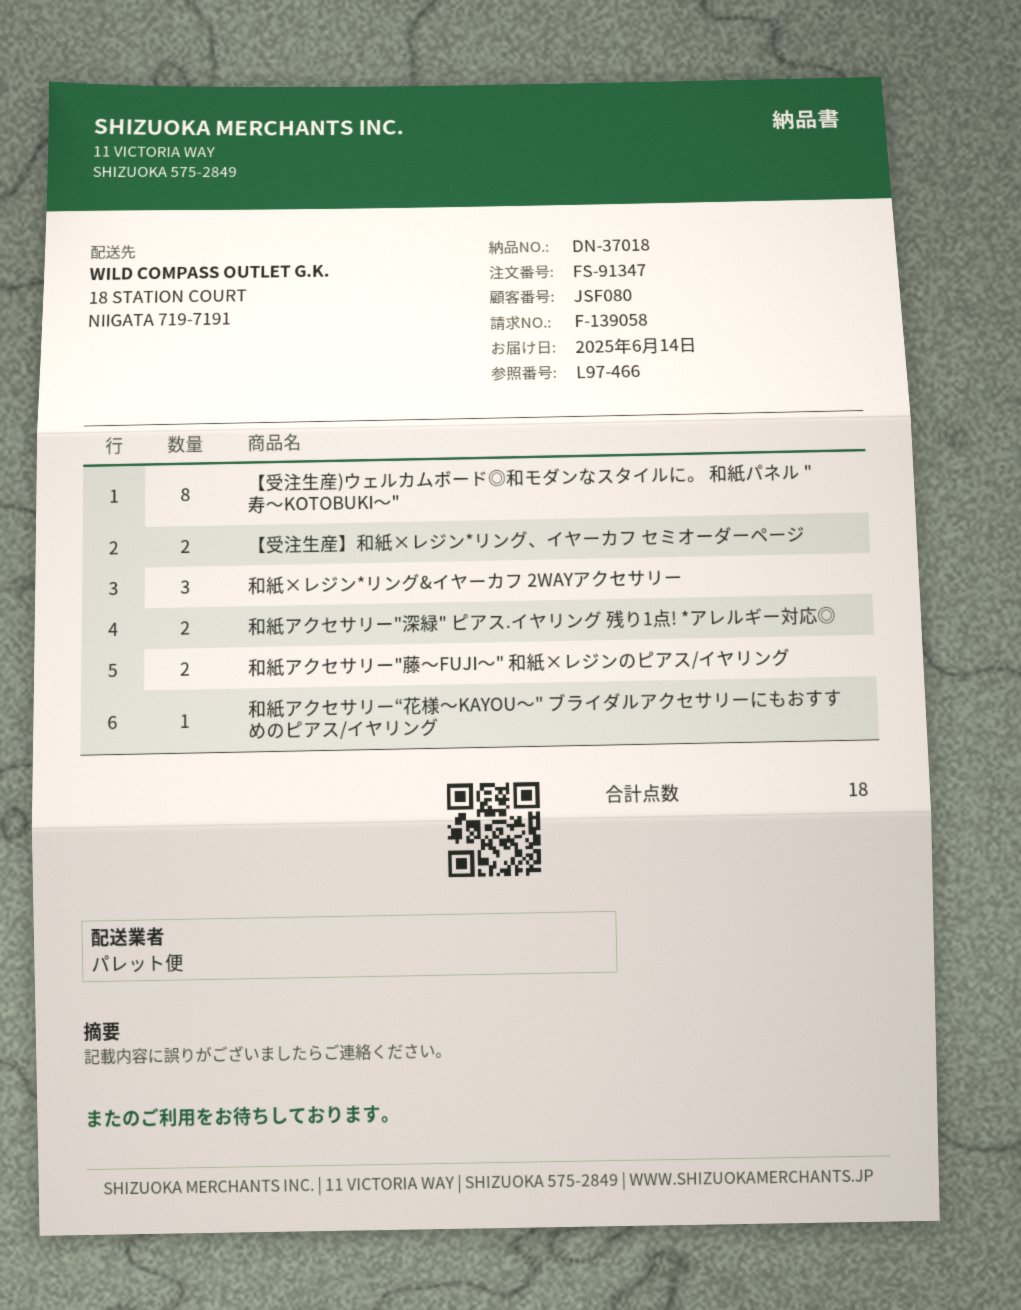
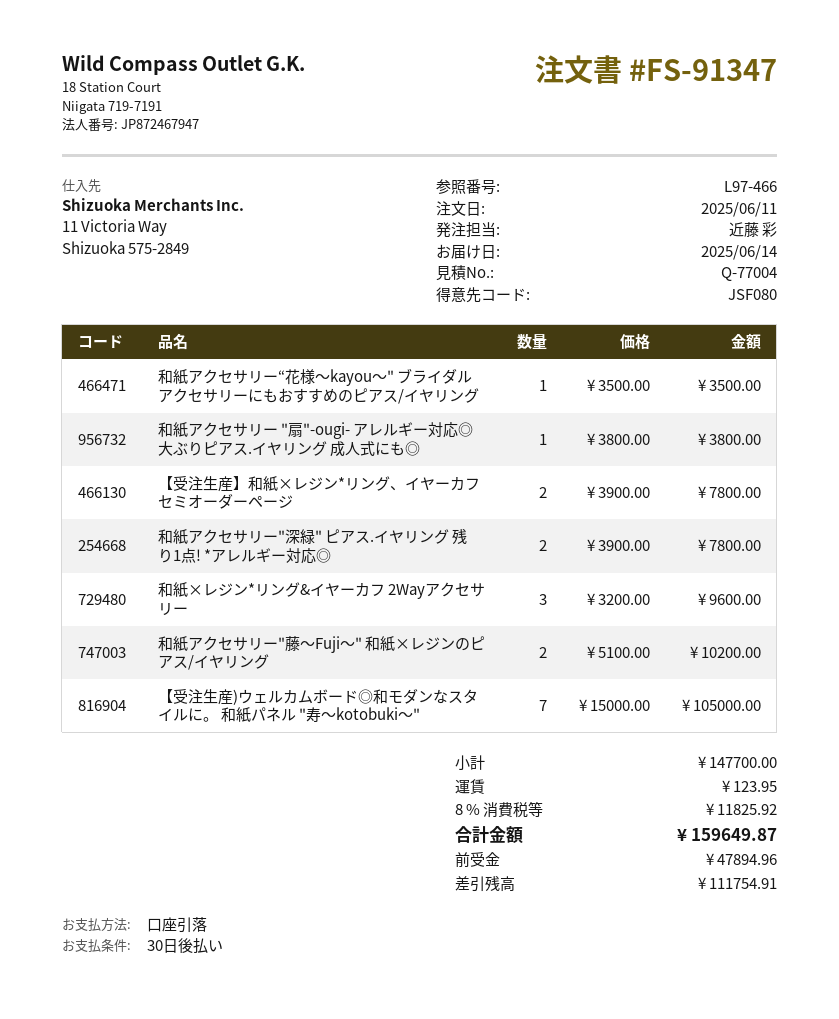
【受注生産)ウェルカムボード◎和モダンなスタイルに。 和紙パネル "寿〜KOTOBUKI〜": 8 -> 7
和紙アクセサリー "扇"-ougi- アレルギー対応◎ 大ぶりピアス.イヤリング 成人式にも◎: none -> 1

